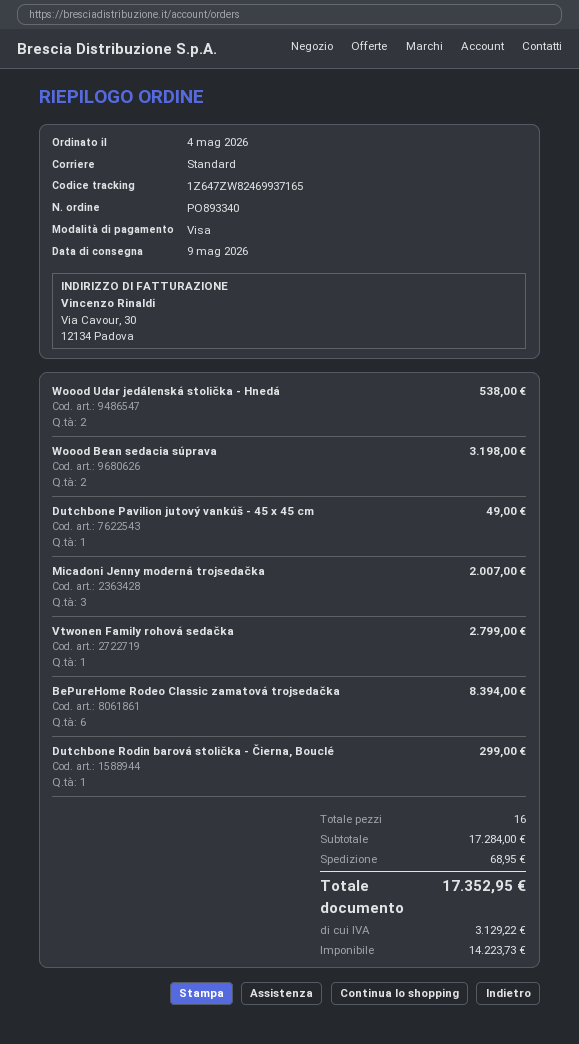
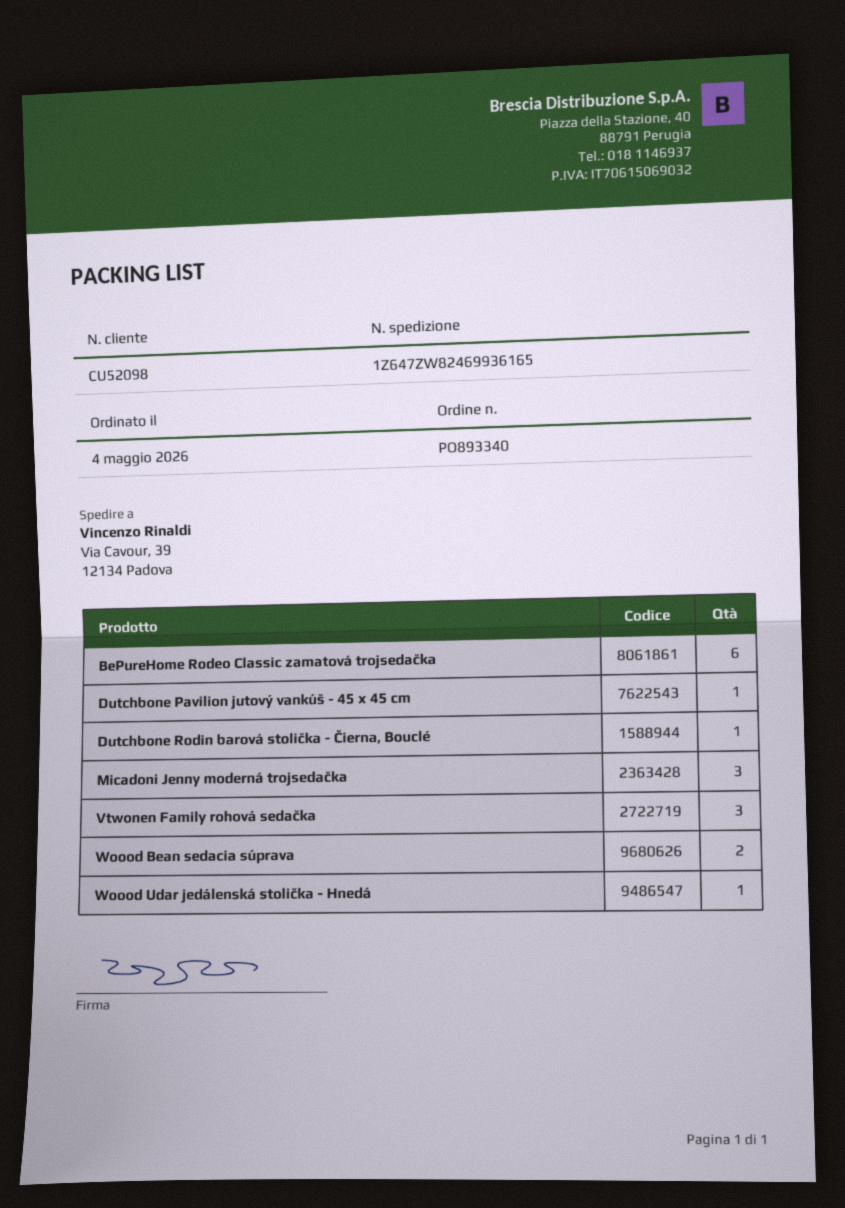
tracking number: 1Z647ZW82469937165 -> 1Z647ZW82469936165
Woood Udar jedálenská stolička - Hnedá: 2 -> 1
Vtwonen Family rohová sedačka: 1 -> 3

